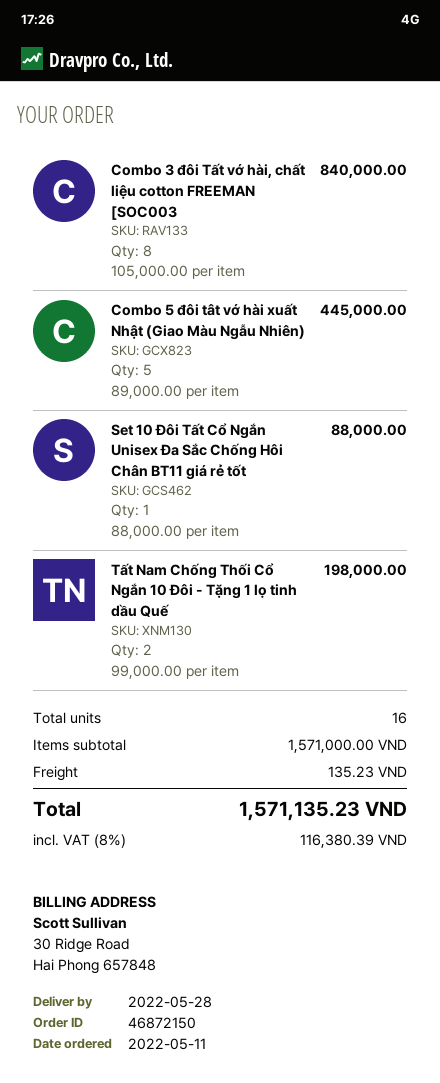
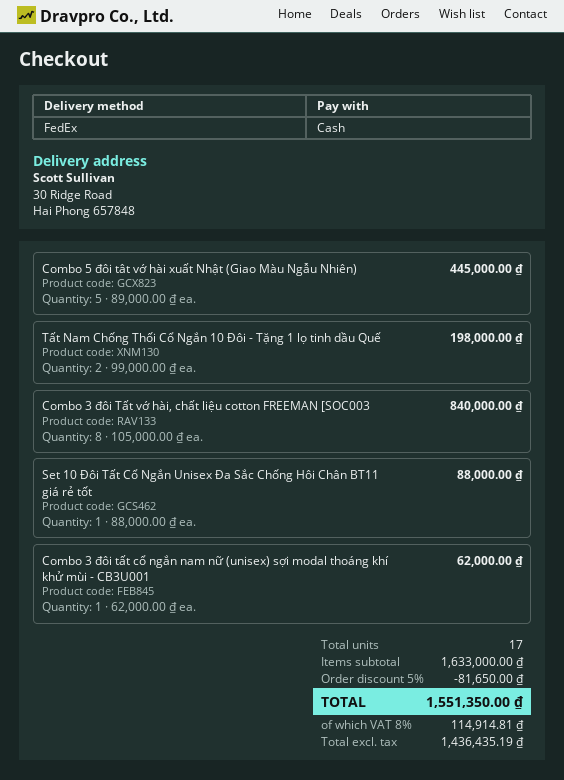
Combo 3 đôi tất cổ ngắn nam nữ (unisex) sợi modal thoáng khí khử mùi - CB3U001: none -> 1 x 62000.00 = 62000.00
total quantity: 16 -> 17
subtotal: 1571000.00 -> 1633000.00
discount: none -> 5% = 81650.00
shipping: 135.23 -> none
tax: 8% = 116380.39 -> 8% = 114914.81
total: 1571135.23 -> 1551350.00

